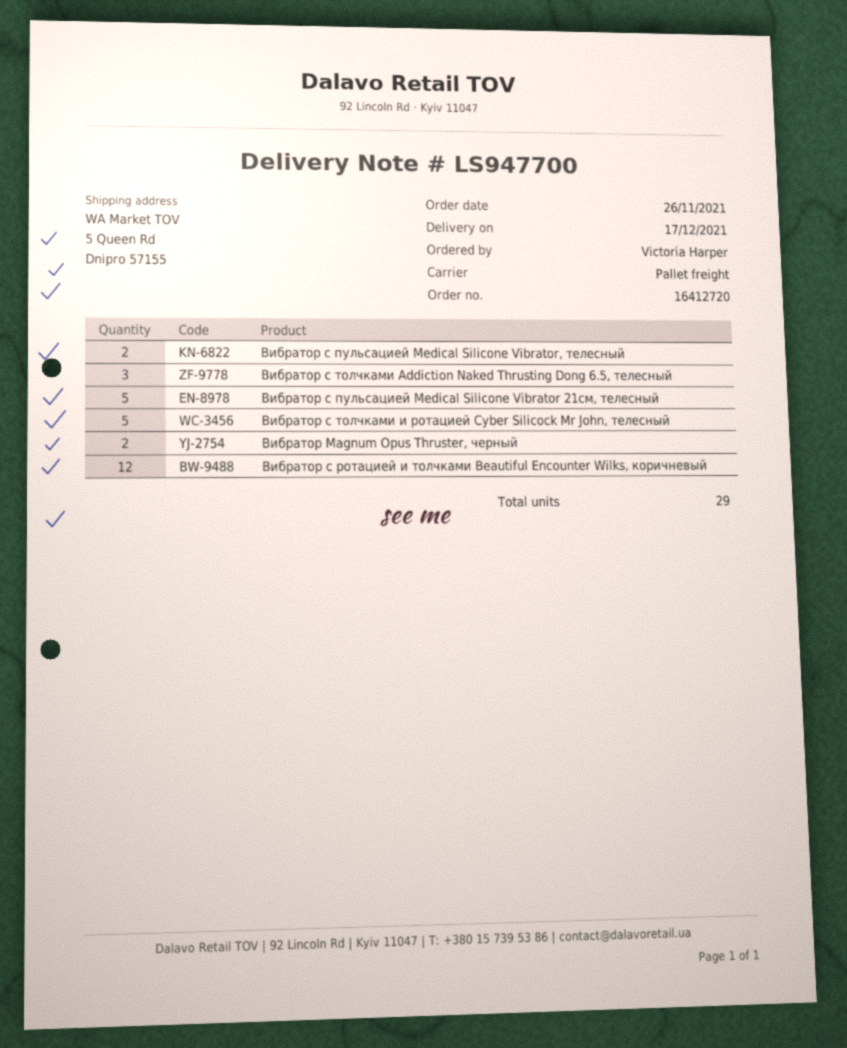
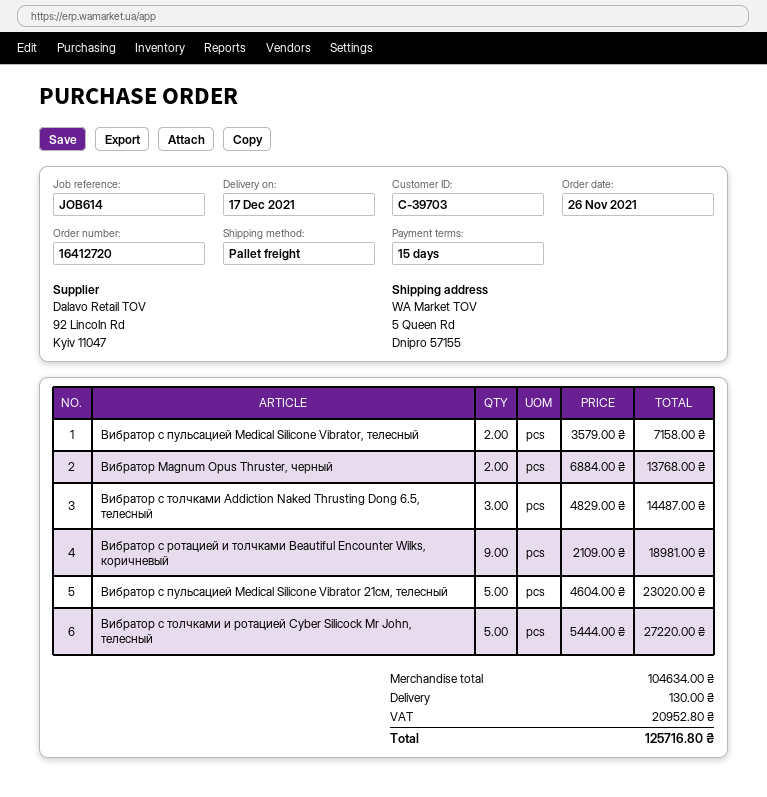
Вибратор с ротацией и толчками Beautiful Encounter Wilks, коричневый: 12 -> 9

